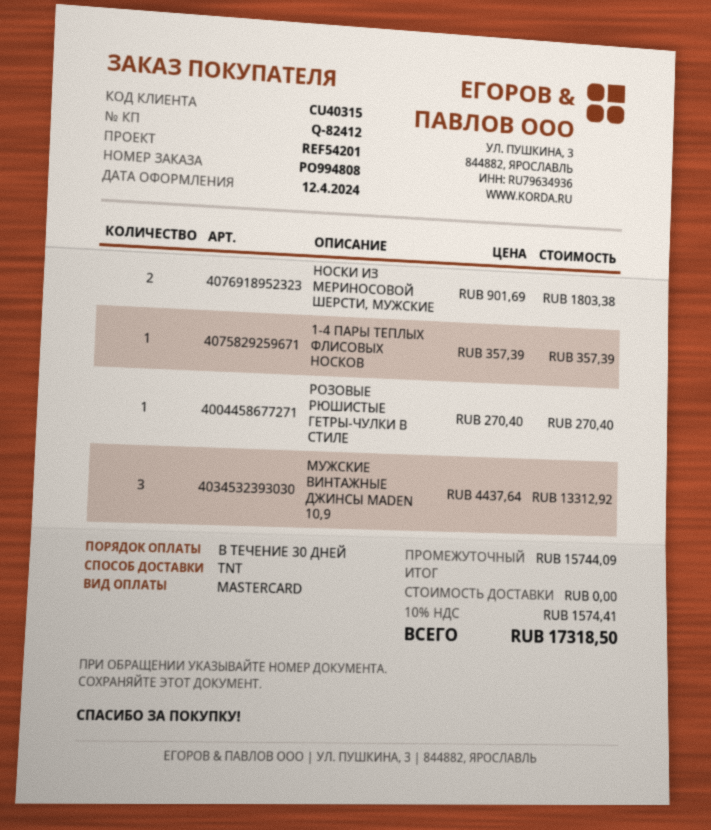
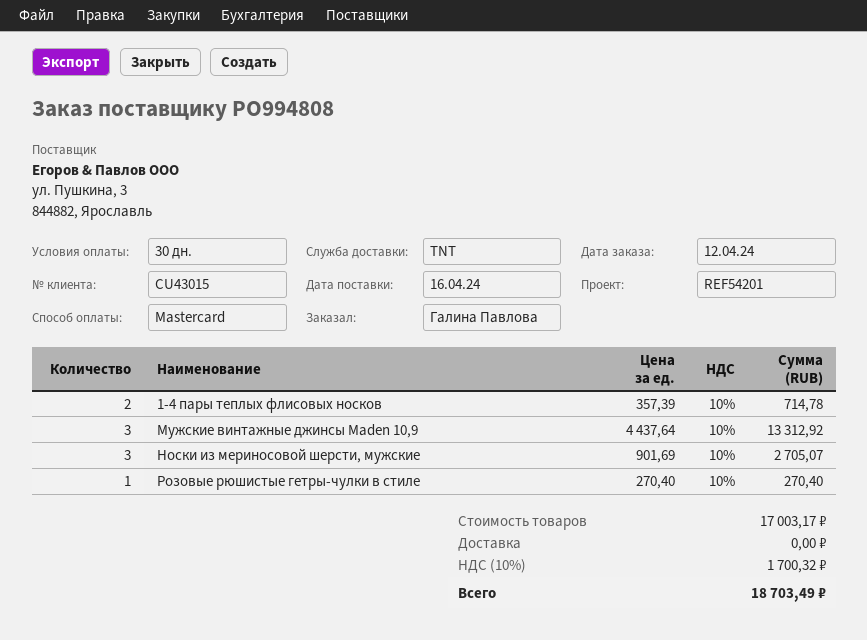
customer number: CU40315 -> CU43015
НОСКИ ИЗ МЕРИНОСОВОЙ ШЕРСТИ, МУЖСКИЕ: 2 x 901.69 = 1803.38 -> 3 x 901.69 = 2705.07
1-4 ПАРЫ ТЕПЛЫХ ФЛИСОВЫХ НОСКОВ: 1 x 357.39 = 357.39 -> 2 x 357.39 = 714.78
subtotal: 15744.09 -> 17003.17
tax: 10% = 1574.41 -> 10% = 1700.32
total: 17318.50 -> 18703.49

